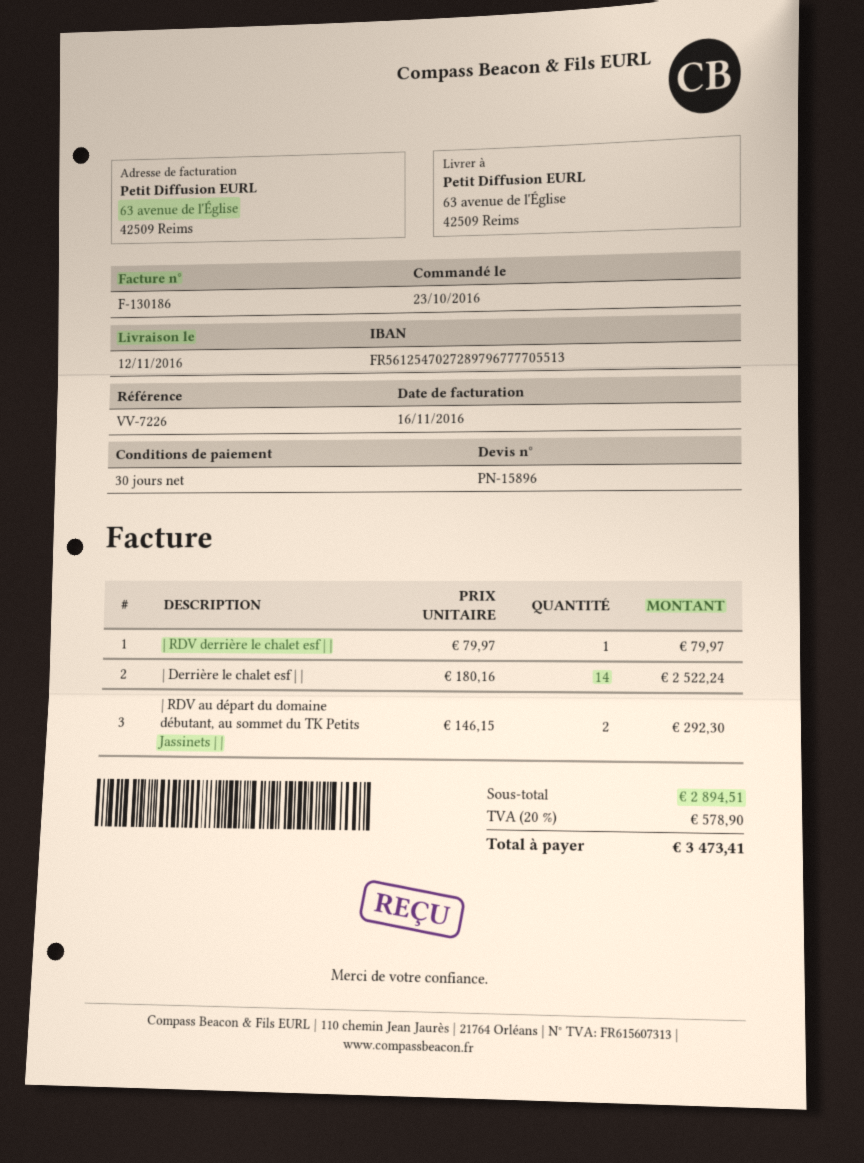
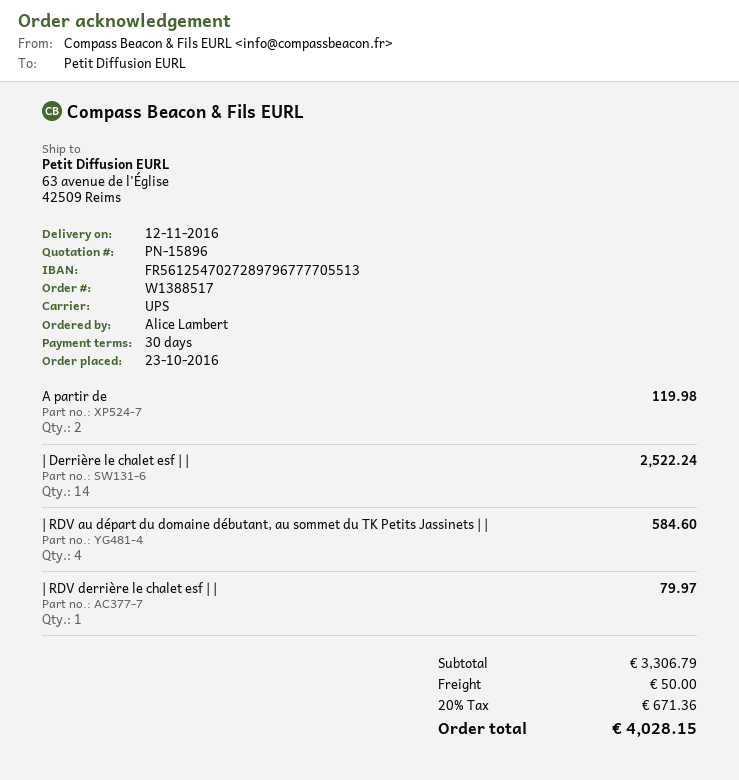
| RDV au départ du domaine débutant, au sommet du TK Petits Jassinets | |: 2 for 292.30 -> 4 for 584.60
A partir de: none -> 2 for 119.98
subtotal: 2894.51 -> 3306.79
shipping: none -> 50.00
tax: 20% = 578.90 -> 20% = 671.36
total: 3473.41 -> 4028.15

